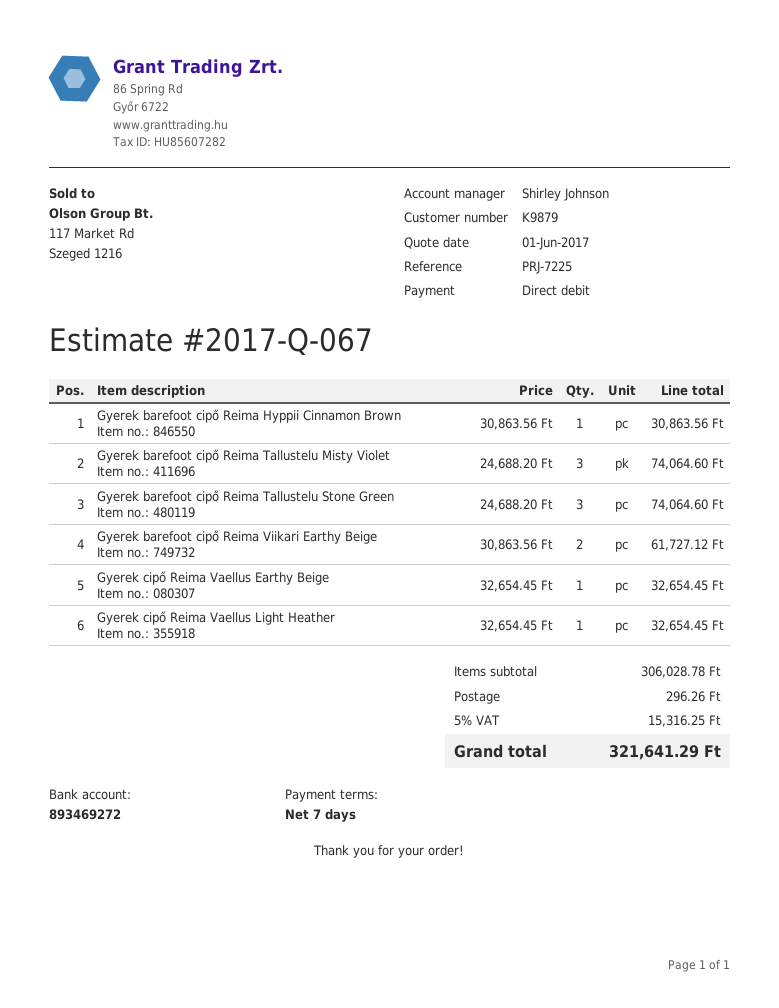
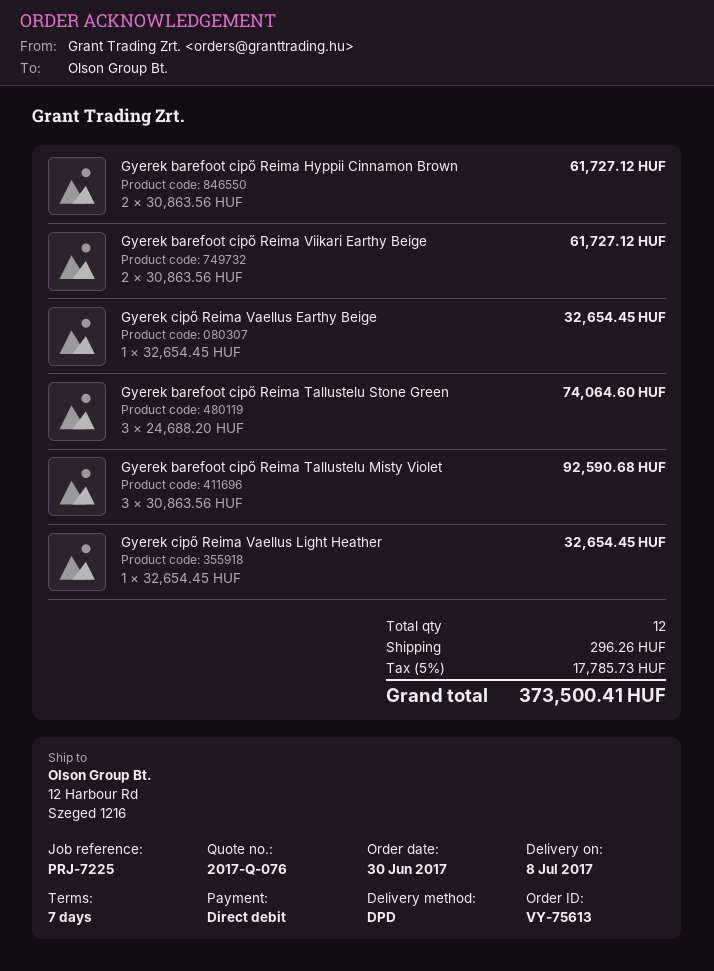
quote number: 2017-Q-067 -> 2017-Q-076
Gyerek barefoot cipő Reima Hyppii Cinnamon Brown: 1 x 30863.56 = 30863.56 -> 2 x 30863.56 = 61727.12
Gyerek barefoot cipő Reima Tallustelu Misty Violet: 3 x 24688.20 = 74064.60 -> 3 x 30863.56 = 92590.68
tax: 5% = 15316.25 -> 5% = 17785.73
total: 321641.29 -> 373500.41

